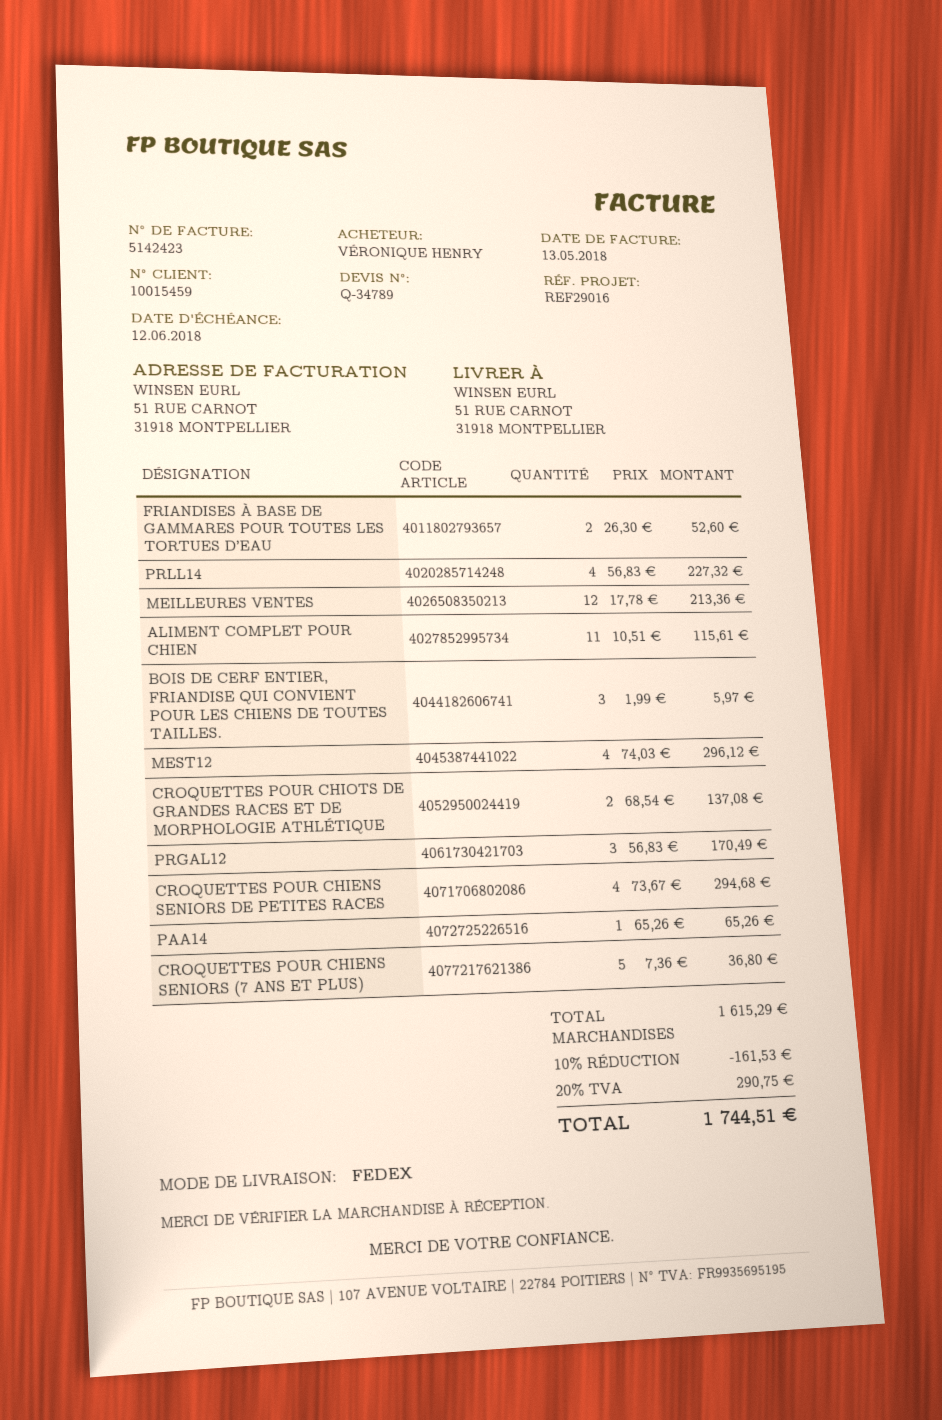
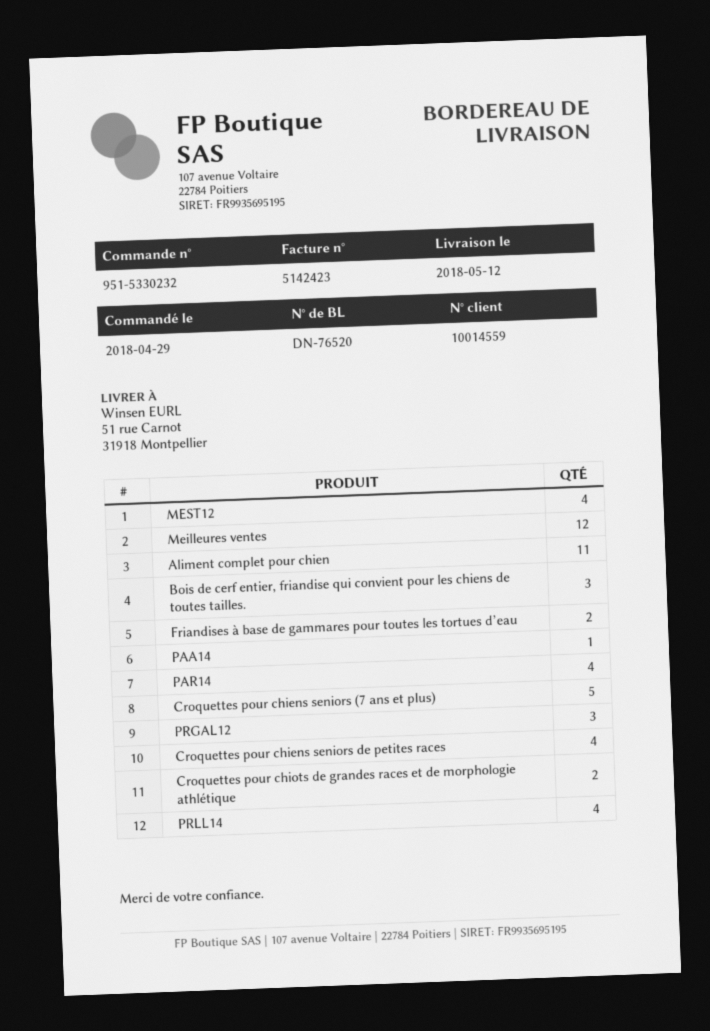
customer number: 10015459 -> 10014559
PAR14: none -> 4

